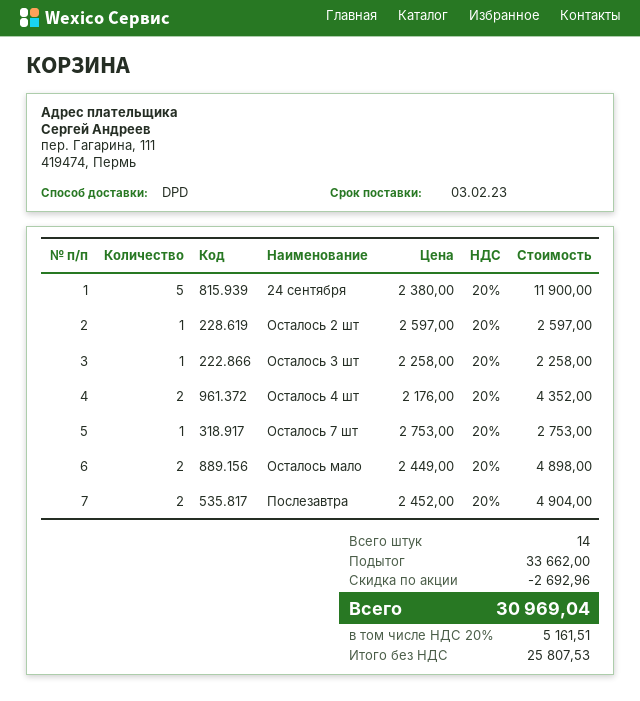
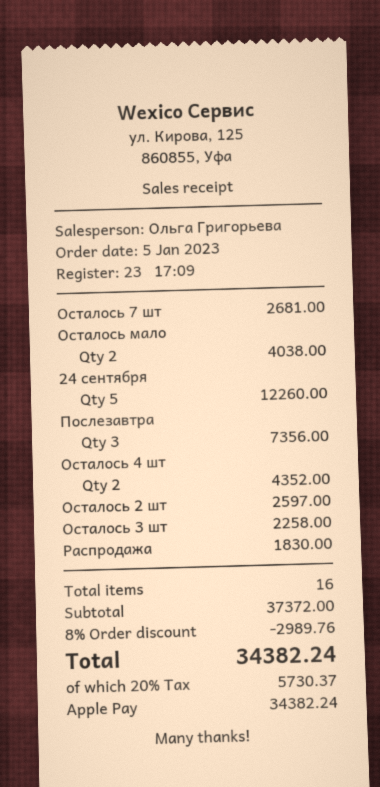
24 сентября: 5 for 11900.00 -> 5 for 12260.00
Осталось 7 шт: 1 for 2753.00 -> 1 for 2681.00
Осталось мало: 2 for 4898.00 -> 2 for 4038.00
Послезавтра: 2 for 4904.00 -> 3 for 7356.00
Распродажа: none -> 1 for 1830.00
total quantity: 14 -> 16
subtotal: 33662.00 -> 37372.00
discount: 2692.96 -> 2989.76
tax: 20% = 5161.51 -> 20% = 5730.37
total: 30969.04 -> 34382.24

